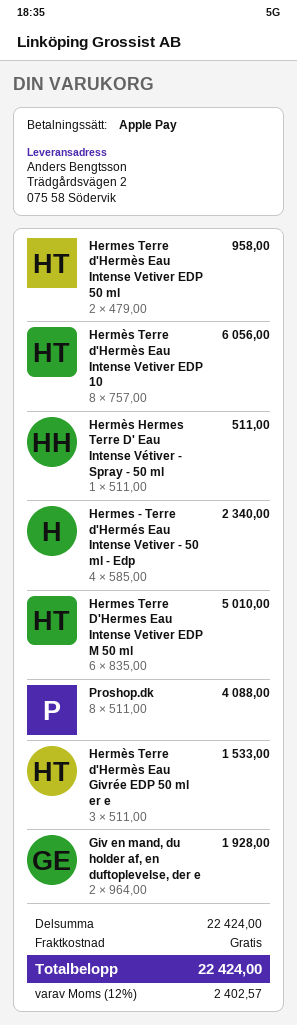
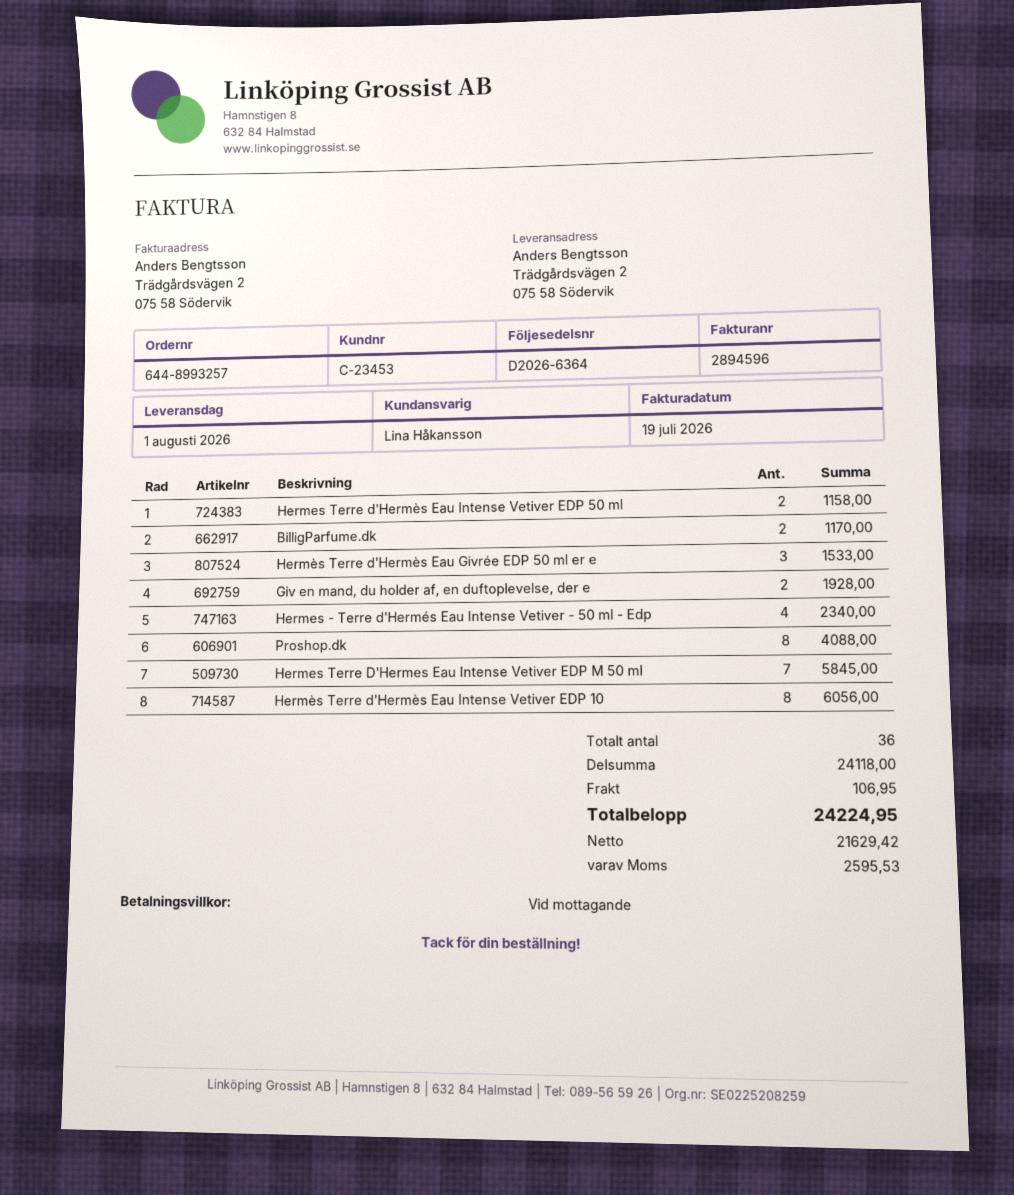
Hermes Terre d'Hermès Eau Intense Vetiver EDP 50 ml: 2 for 958.00 -> 2 for 1158.00
Hermès Hermes Terre D' Eau Intense Vétiver - Spray - 50 ml: 1 for 511.00 -> none
Hermes Terre D'Hermes Eau Intense Vetiver EDP M 50 ml: 6 for 5010.00 -> 7 for 5845.00
BilligParfume.dk: none -> 2 for 1170.00
subtotal: 22424.00 -> 24118.00
shipping: 0.00 -> 106.95
tax: 2402.57 -> 2595.53
total: 22424.00 -> 24224.95

